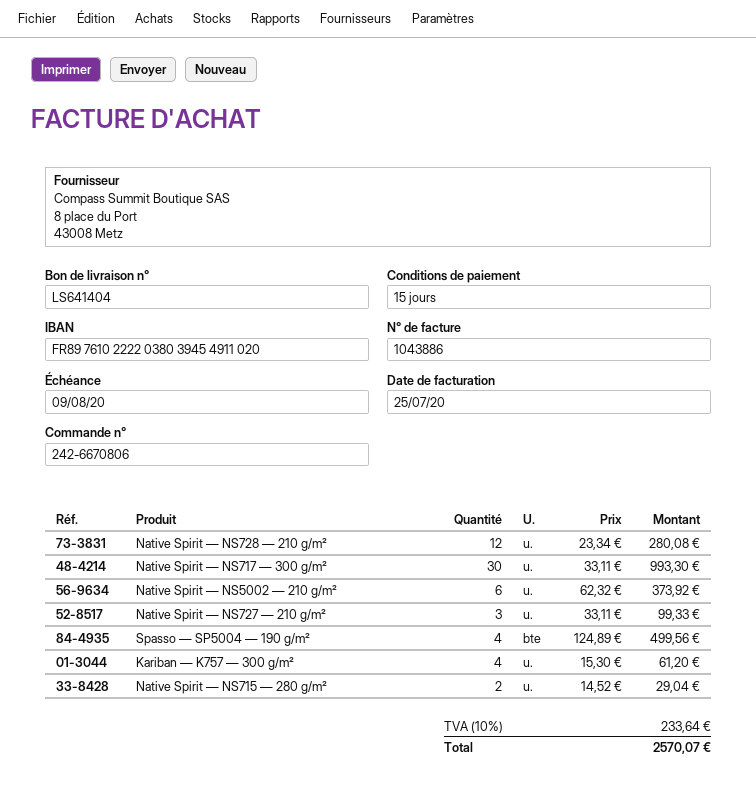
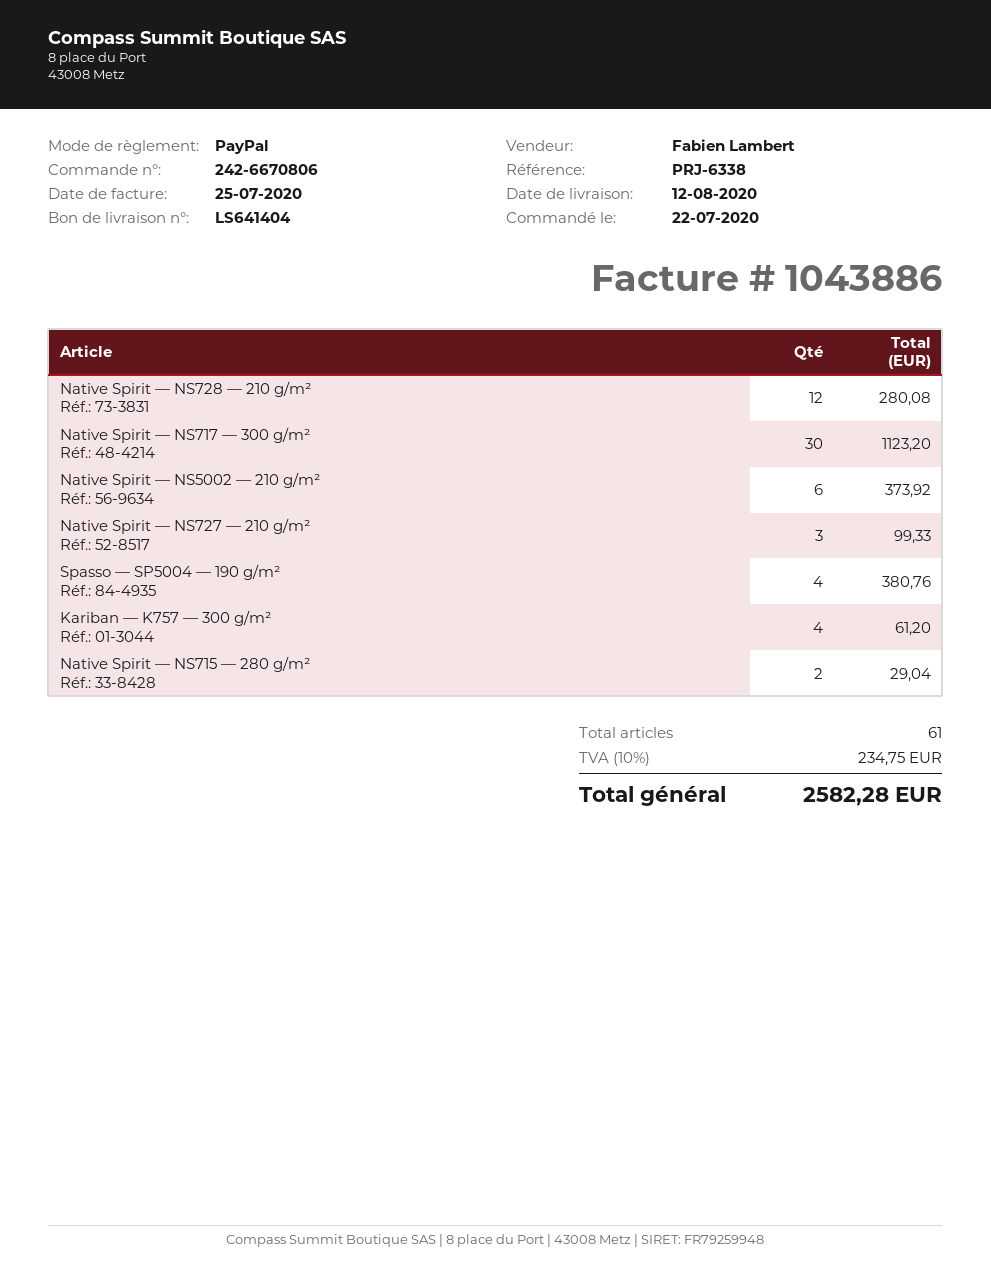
Native Spirit — NS717 — 300 g/m²: 30 for 993.30 -> 30 for 1123.20
Spasso — SP5004 — 190 g/m²: 4 for 499.56 -> 4 for 380.76
tax: 10% = 233.64 -> 10% = 234.75
total: 2570.07 -> 2582.28

